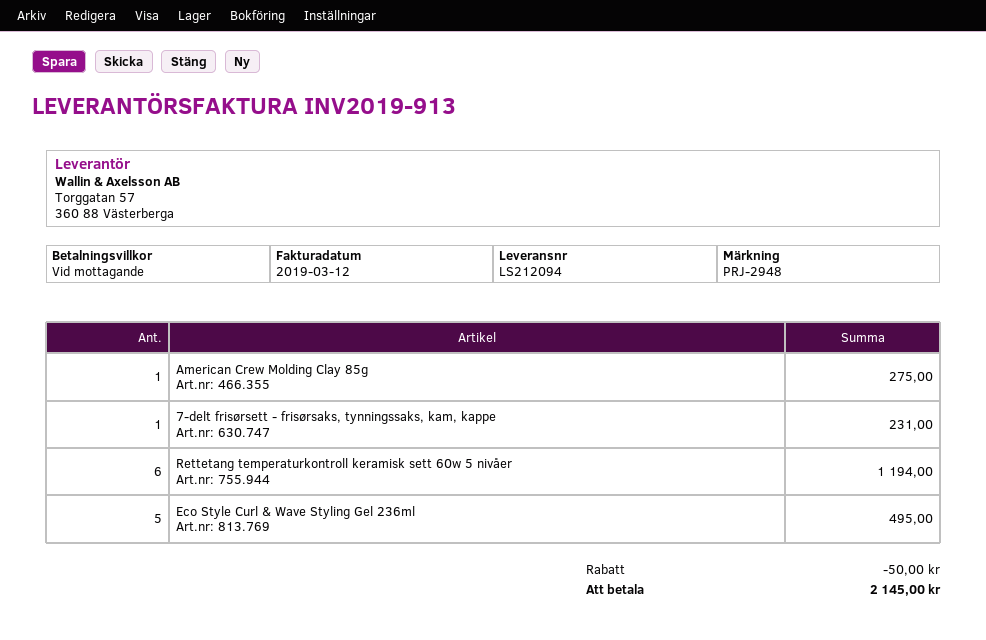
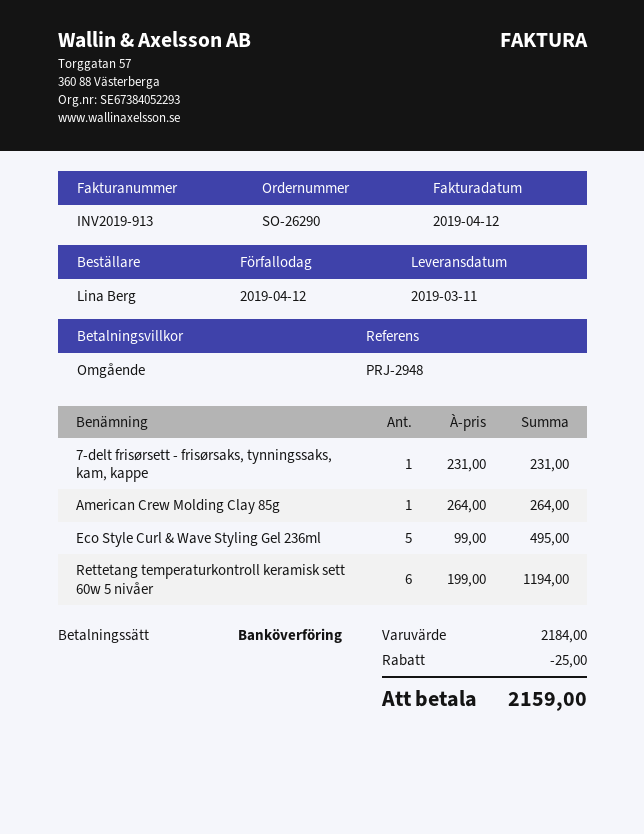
invoice date: 2019-03-12 -> 2019-04-12
American Crew Molding Clay 85g: 1 for 275.00 -> 1 for 264.00
discount: 50.00 -> 25.00
total: 2145.00 -> 2159.00

